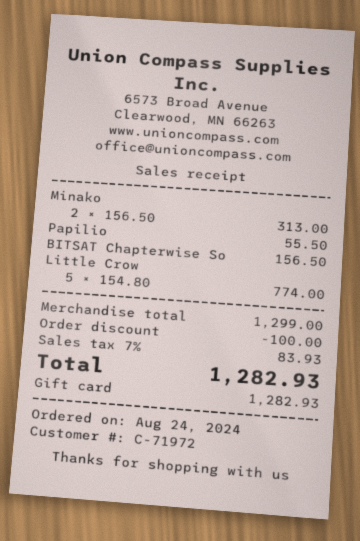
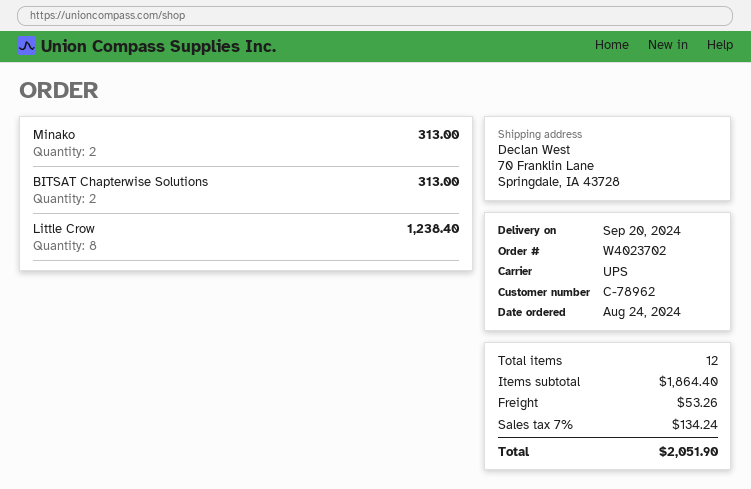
customer number: C-71972 -> C-78962
Papilio: 1 for 55.50 -> none
BITSAT Chapterwise So: 1 for 156.50 -> 2 for 313.00
Little Crow: 5 for 774.00 -> 8 for 1238.40
subtotal: 1299.00 -> 1864.40
discount: 100.00 -> none
shipping: none -> 53.26
tax: 7% = 83.93 -> 7% = 134.24
total: 1282.93 -> 2051.90

